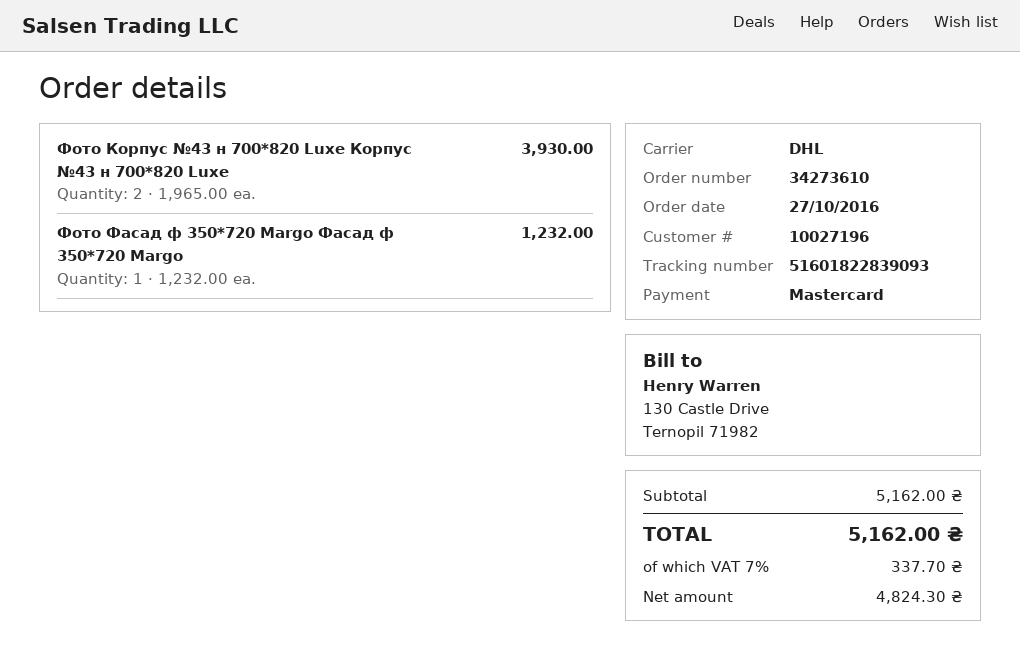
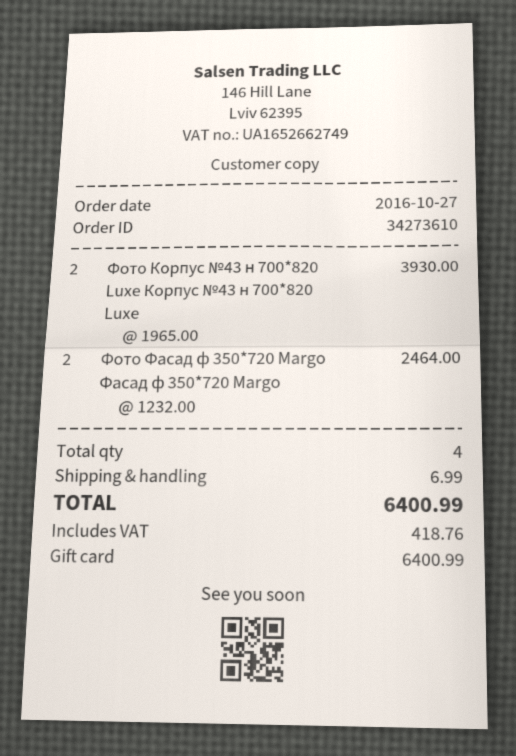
payment method: Mastercard -> gift card
Фото Фасад ф 350*720 Margo Фасад ф 350*720 Margo: 1 x 1232.00 = 1232.00 -> 2 x 1232.00 = 2464.00
shipping: none -> 6.99
tax: 337.70 -> 418.76
total: 5162.00 -> 6400.99

